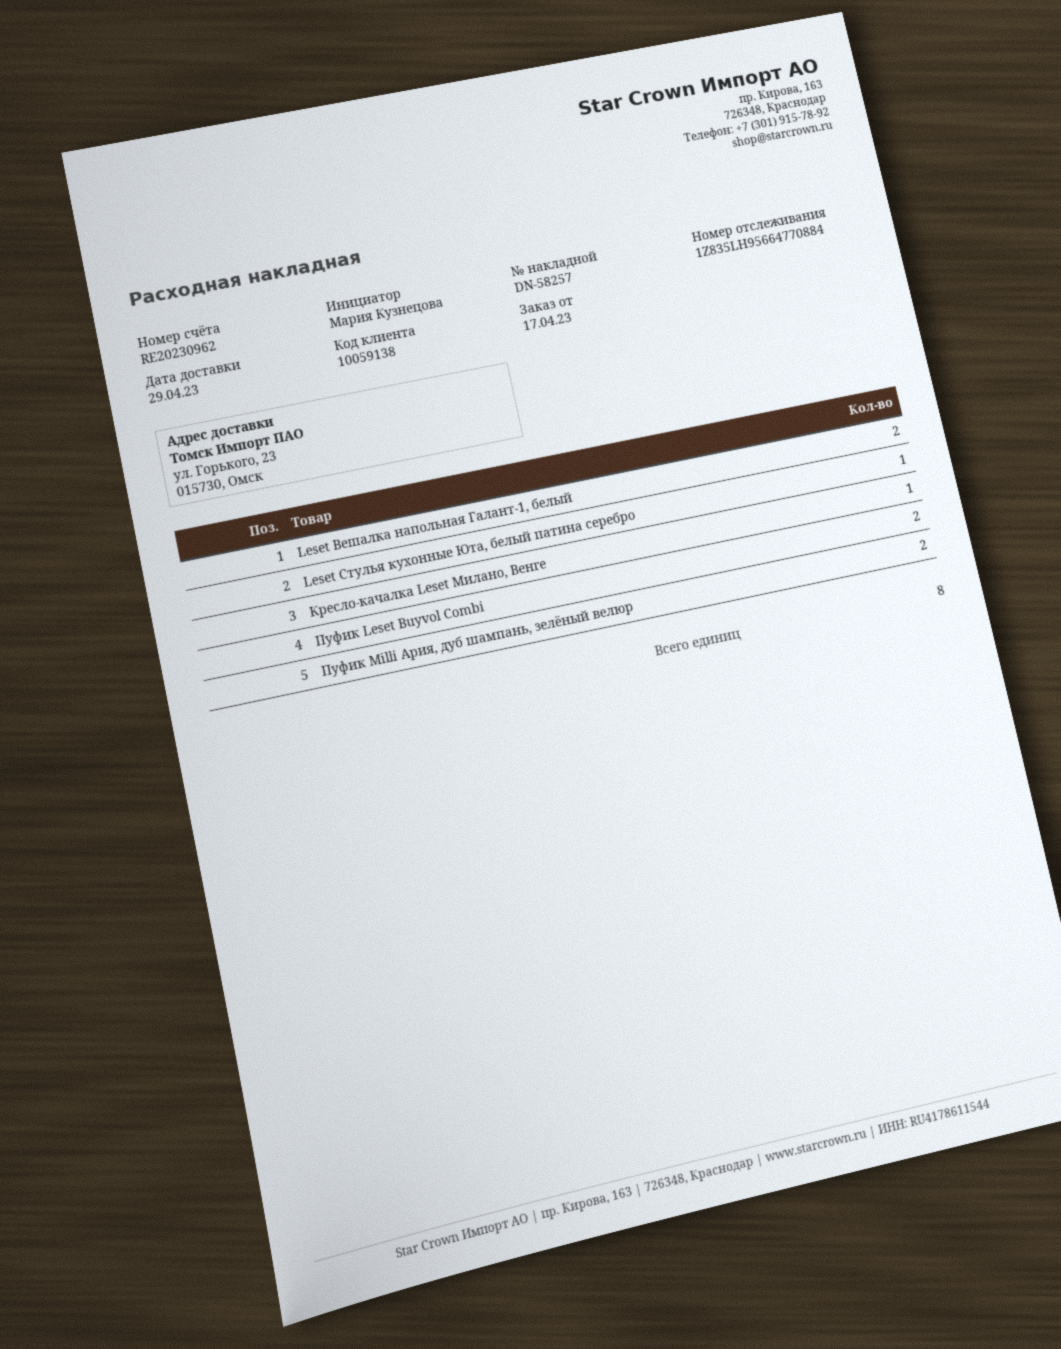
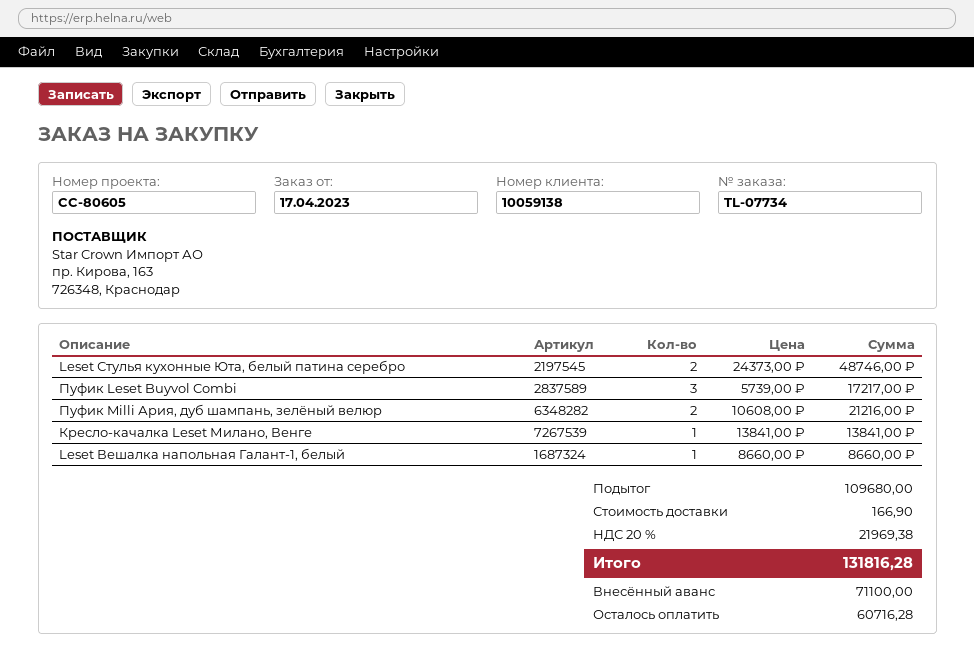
Leset Вешалка напольная Галант-1, белый: 2 -> 1
Leset Стулья кухонные Юта, белый патина серебро: 1 -> 2
Пуфик Leset Buyvol Combi: 2 -> 3

